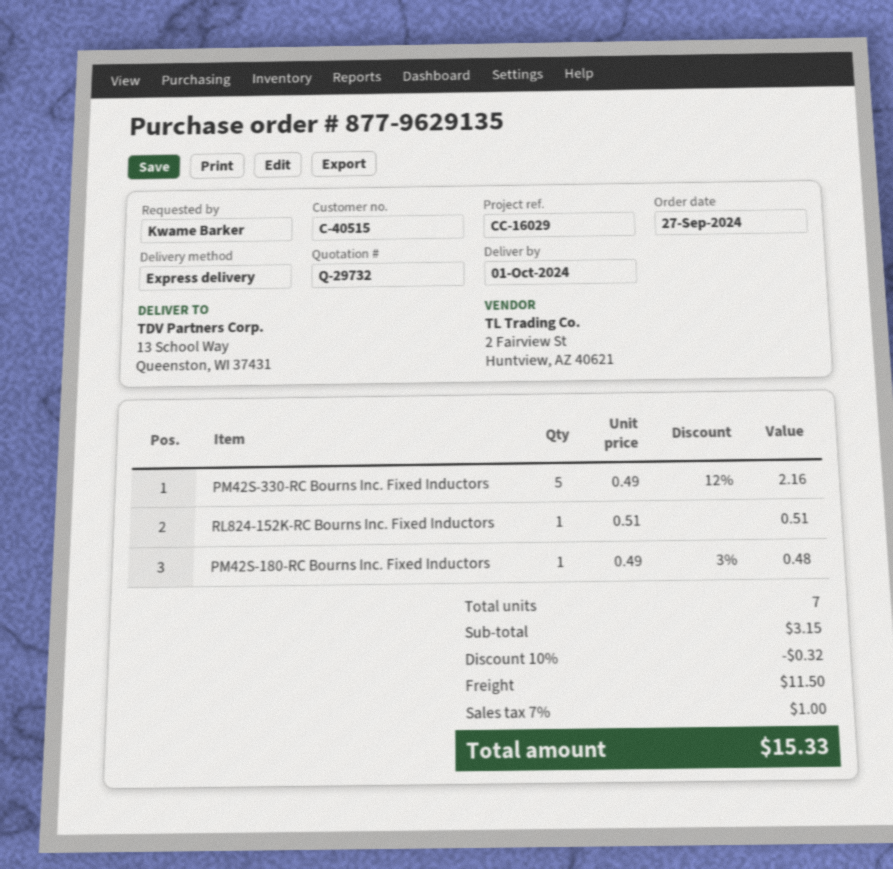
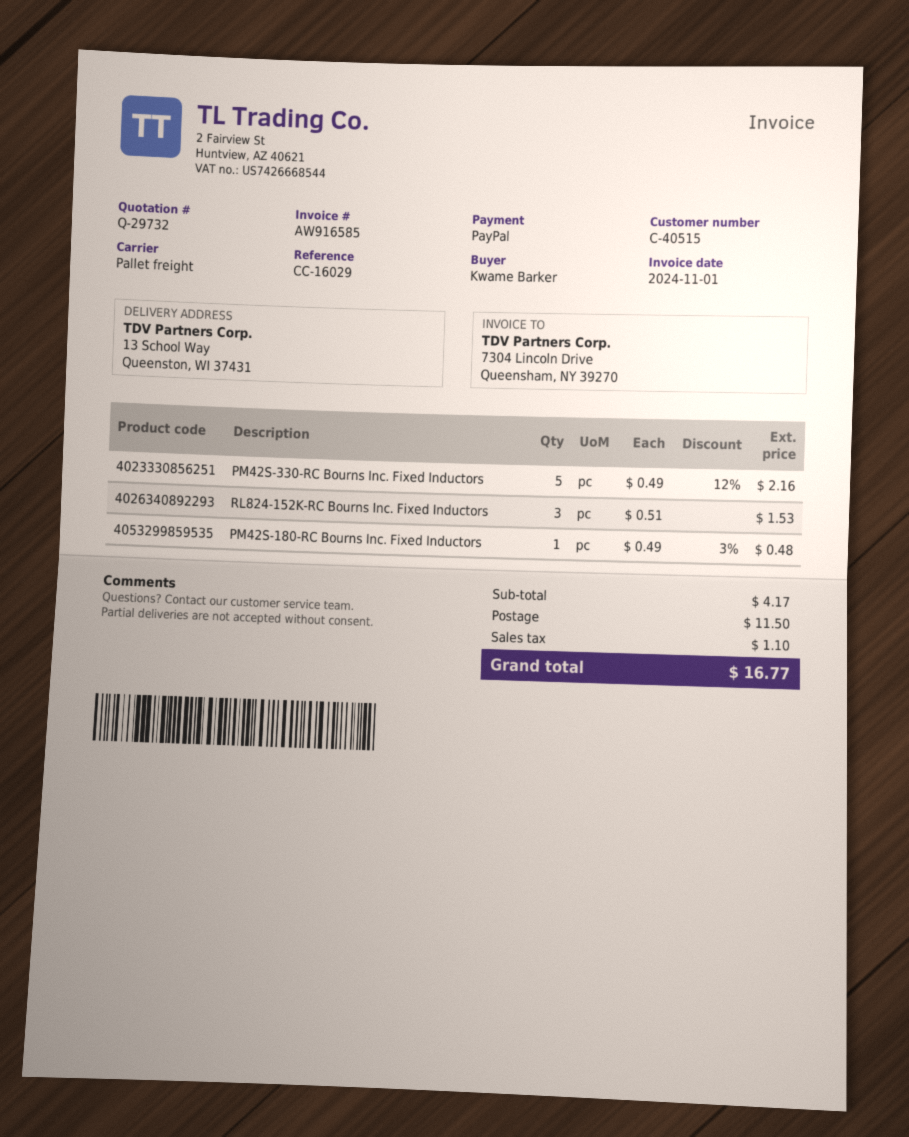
shipping method: express -> pallet freight
RL824-152K-RC Bourns Inc. Fixed Inductors: 1 x 0.51 = 0.51 -> 3 x 0.51 = 1.53
subtotal: 3.15 -> 4.17
discount: 10% = 0.32 -> none
tax: 1.00 -> 1.10
total: 15.33 -> 16.77

